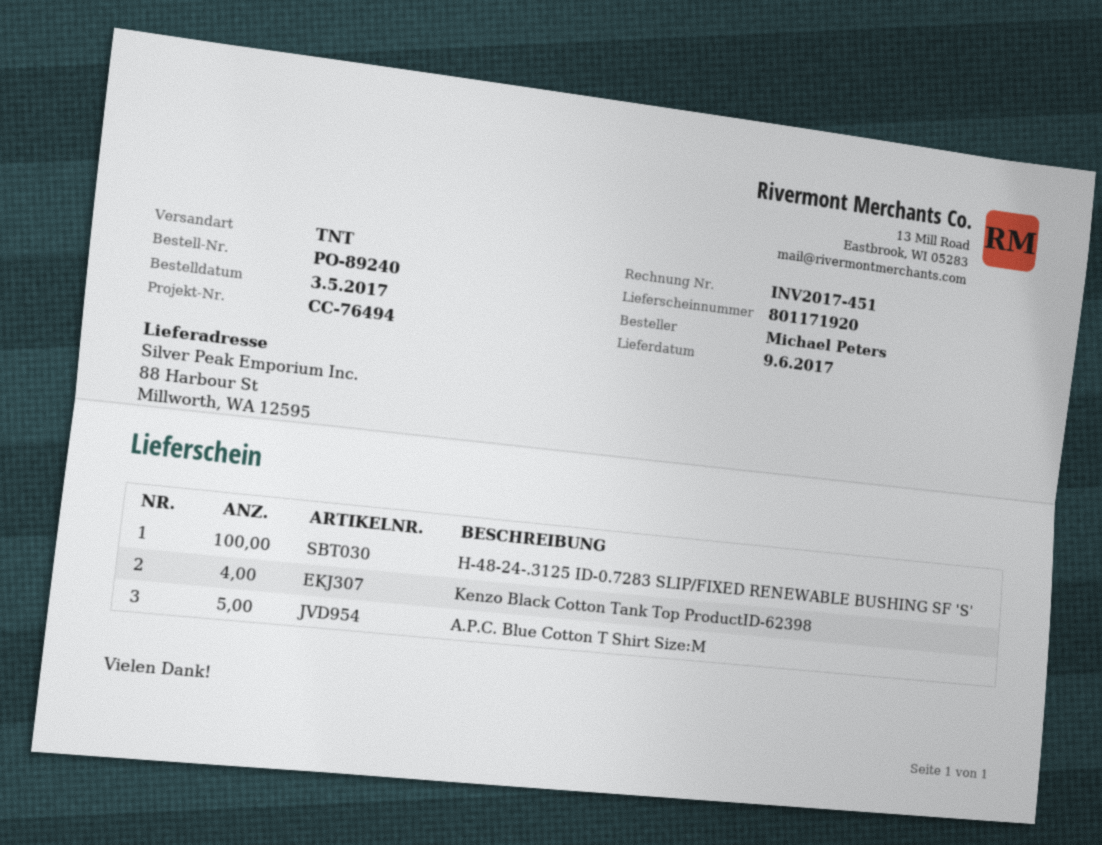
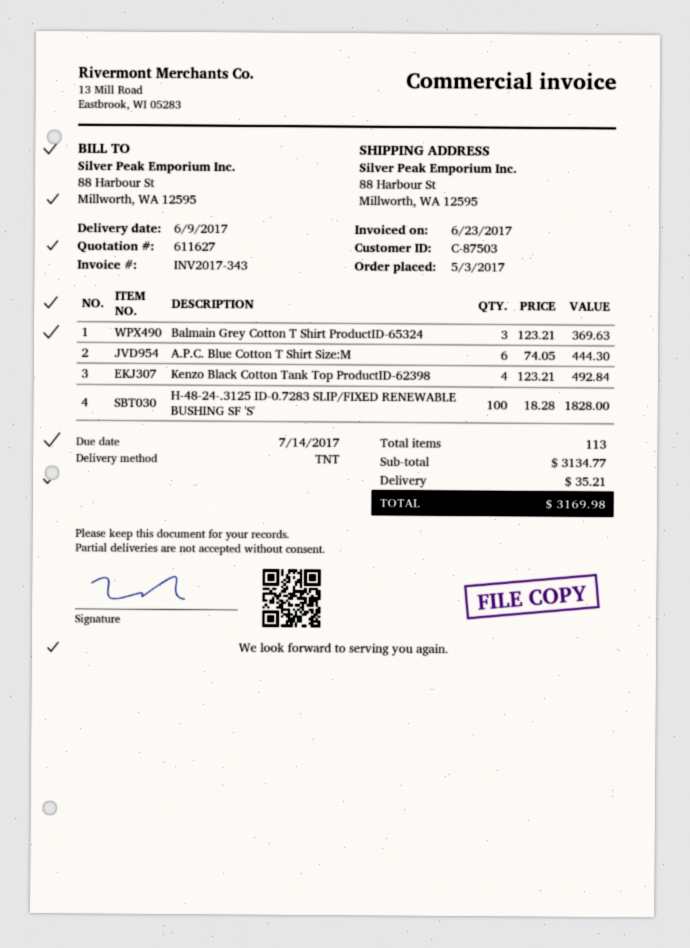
invoice number: INV2017-451 -> INV2017-343
A.P.C. Blue Cotton T Shirt Size:M: 5 -> 6
Balmain Grey Cotton T Shirt ProductID-65324: none -> 3

